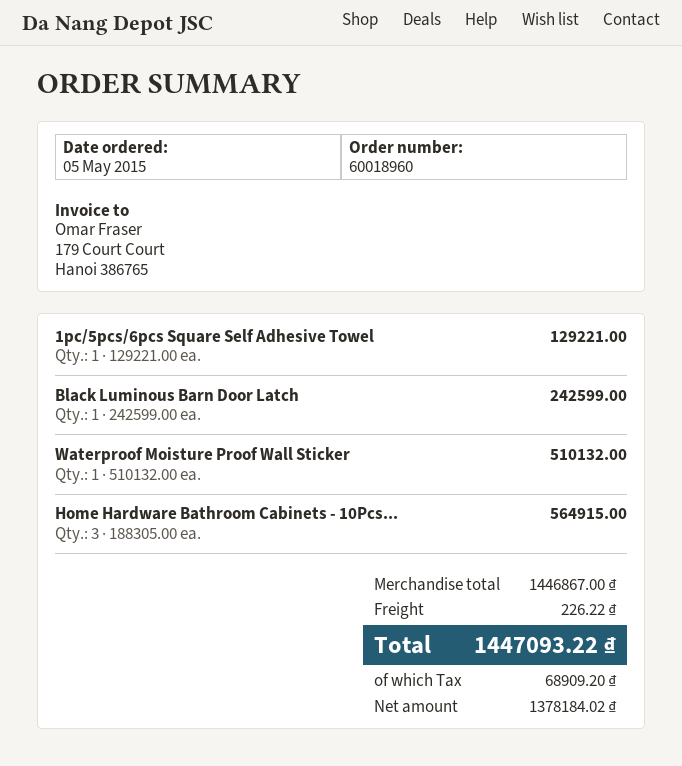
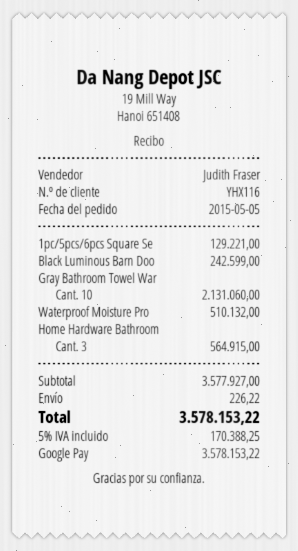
Gray Bathroom Towel War: none -> 10 for 2131060.00
subtotal: 1446867.00 -> 3577927.00
tax: 68909.20 -> 170388.25
total: 1447093.22 -> 3578153.22

